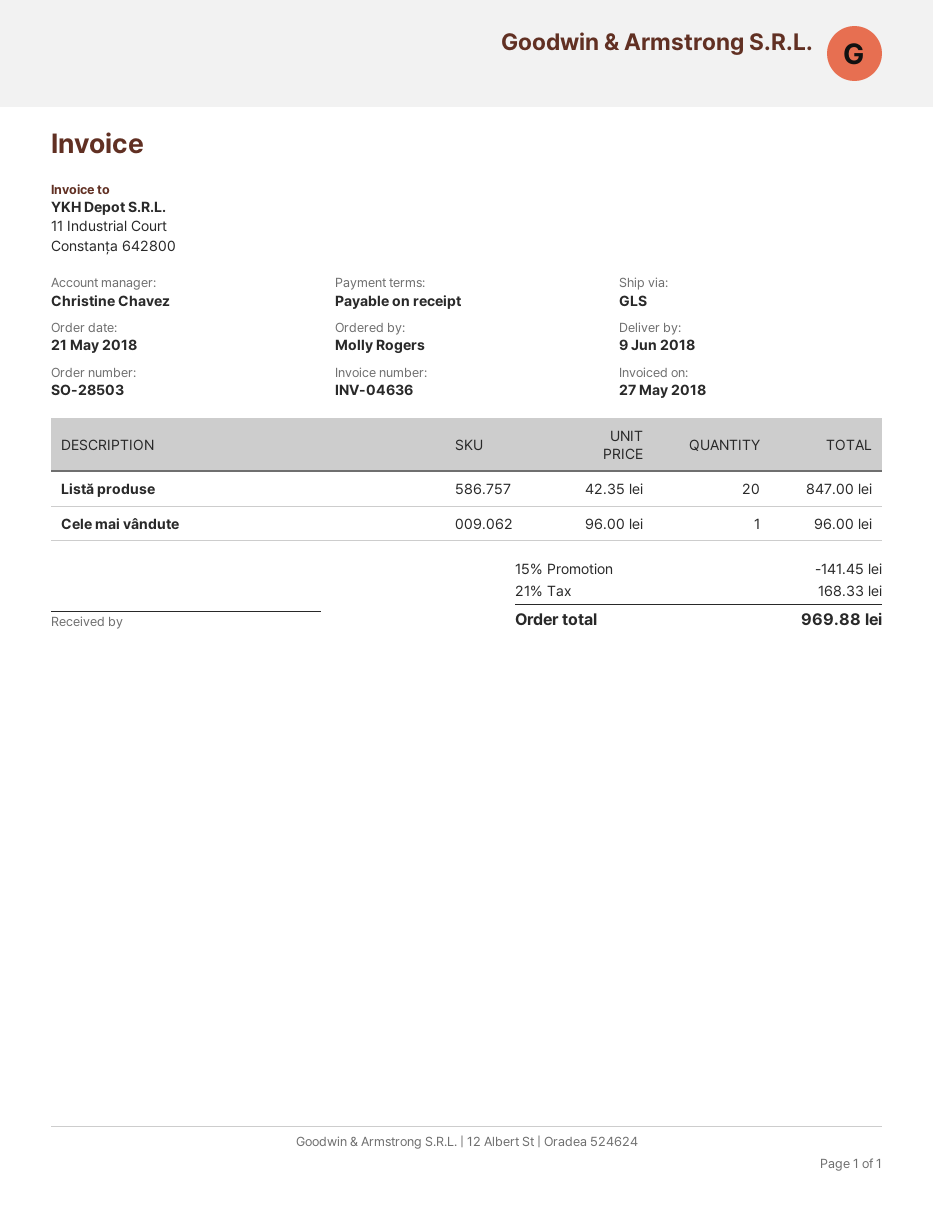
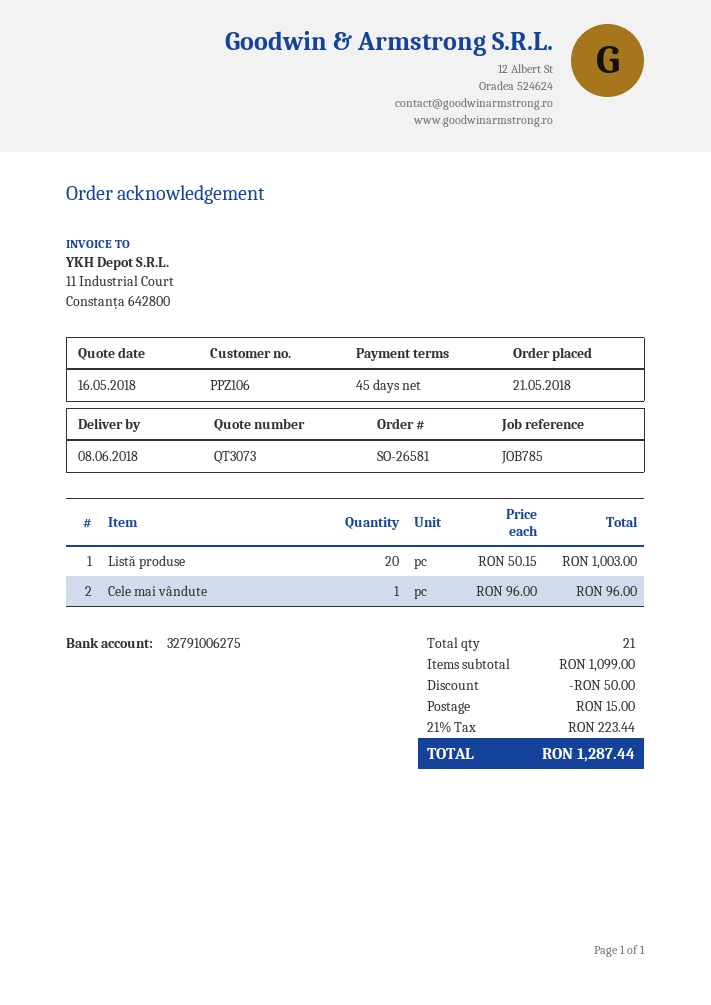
order number: SO-28503 -> SO-26581
delivery date: 2018-06-09 -> 2018-06-08
payment terms: on receipt -> 45 days
Listă produse: 20 x 42.35 = 847.00 -> 20 x 50.15 = 1003.00
discount: 141.45 -> 50.00
shipping: none -> 15.00
tax: 21% = 168.33 -> 21% = 223.44
total: 969.88 -> 1287.44

